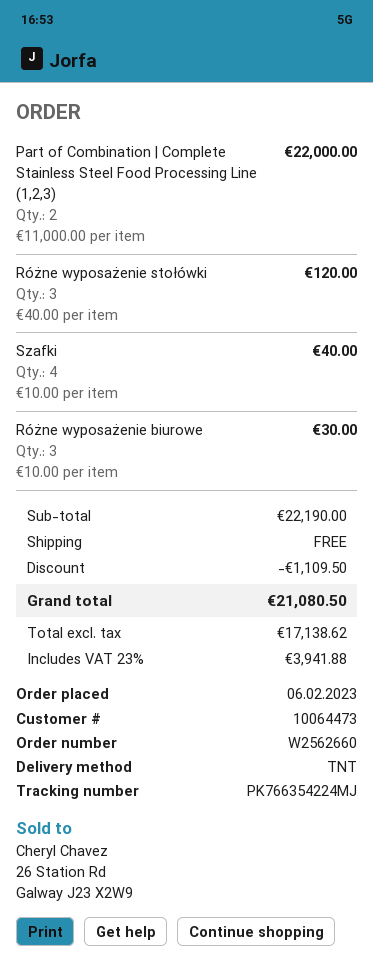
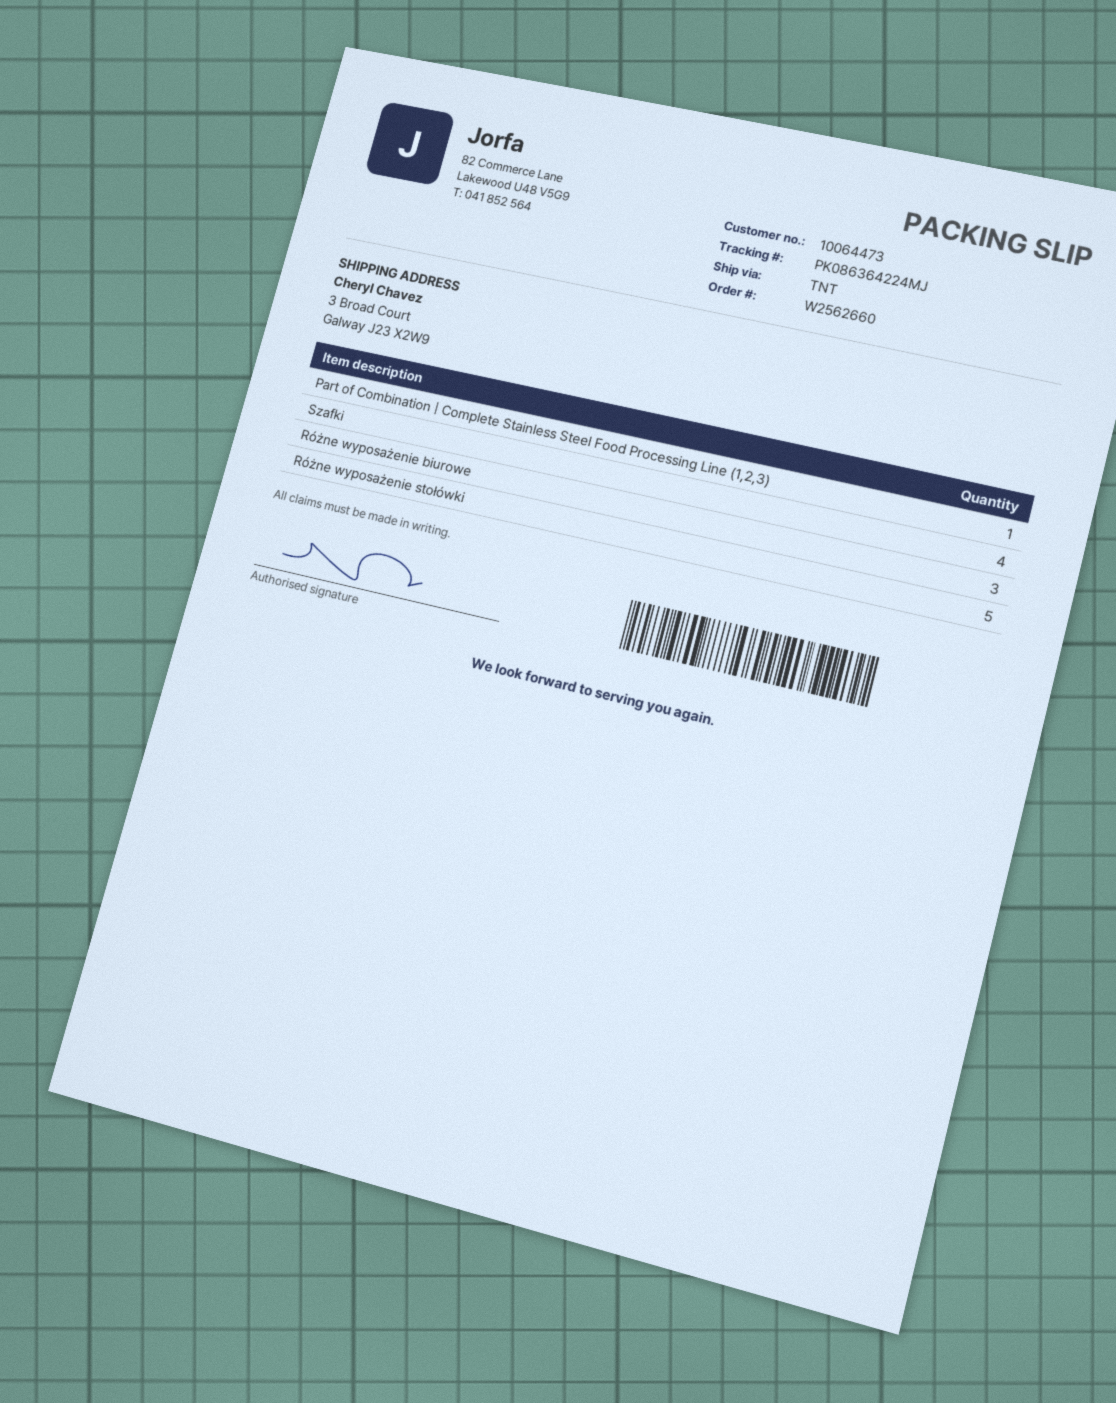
tracking number: PK766354224MJ -> PK086364224MJ
Part of Combination | Complete Stainless Steel Food Processing Line (1,2,3): 2 -> 1
Różne wyposażenie stołówki: 3 -> 5

